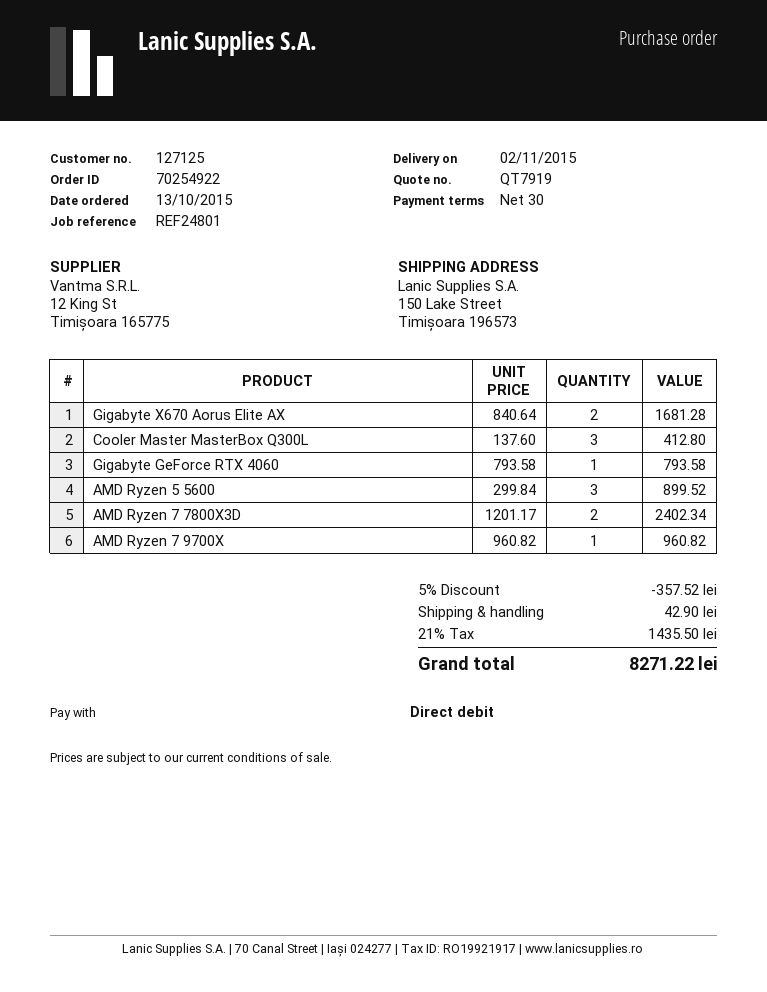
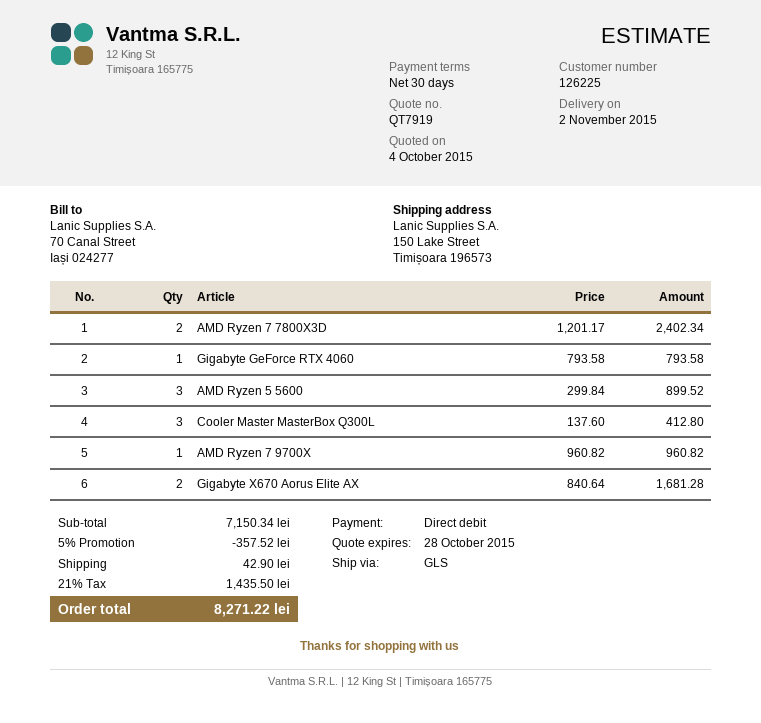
customer number: 127125 -> 126225

